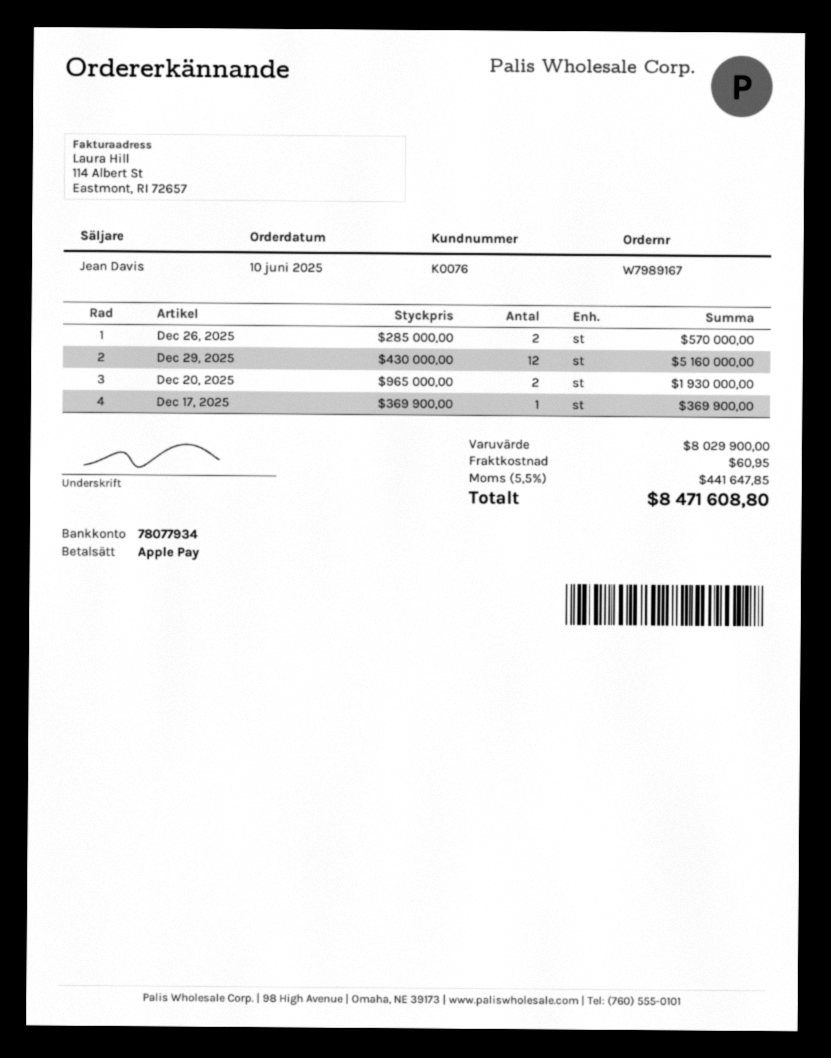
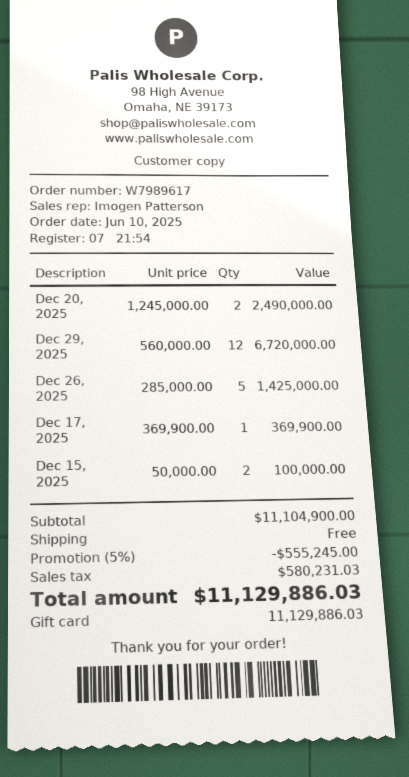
order number: W7989167 -> W7989617
sales rep: Jean Davis -> Imogen Patterson
payment method: Apple Pay -> gift card
Dec 26, 2025: 2 x 285000.00 = 570000.00 -> 5 x 285000.00 = 1425000.00
Dec 29, 2025: 12 x 430000.00 = 5160000.00 -> 12 x 560000.00 = 6720000.00
Dec 20, 2025: 2 x 965000.00 = 1930000.00 -> 2 x 1245000.00 = 2490000.00
Dec 15, 2025: none -> 2 x 50000.00 = 100000.00
subtotal: 8029900.00 -> 11104900.00
discount: none -> 5% = 555245.00
shipping: 60.95 -> 0.00
tax: 441647.85 -> 580231.03
total: 8471608.80 -> 11129886.03

